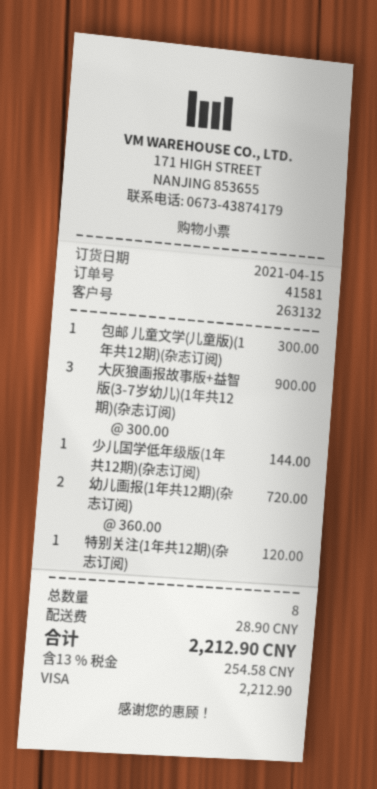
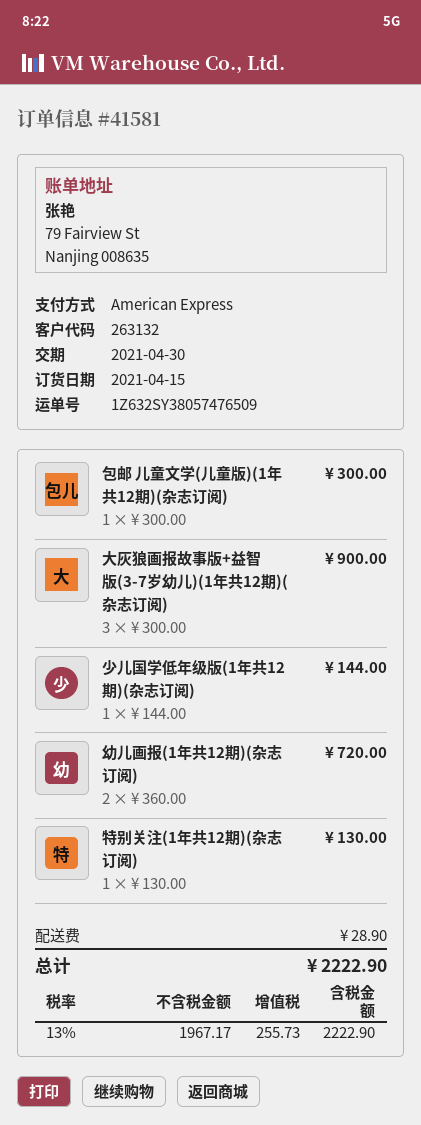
payment method: Visa -> American Express
特别关注(1年共12期)(杂志订阅): 1 x 120.00 = 120.00 -> 1 x 130.00 = 130.00
tax: 13% = 254.58 -> 13% = 255.73
total: 2212.90 -> 2222.90

